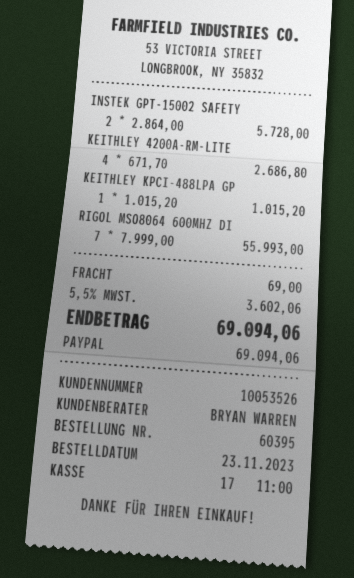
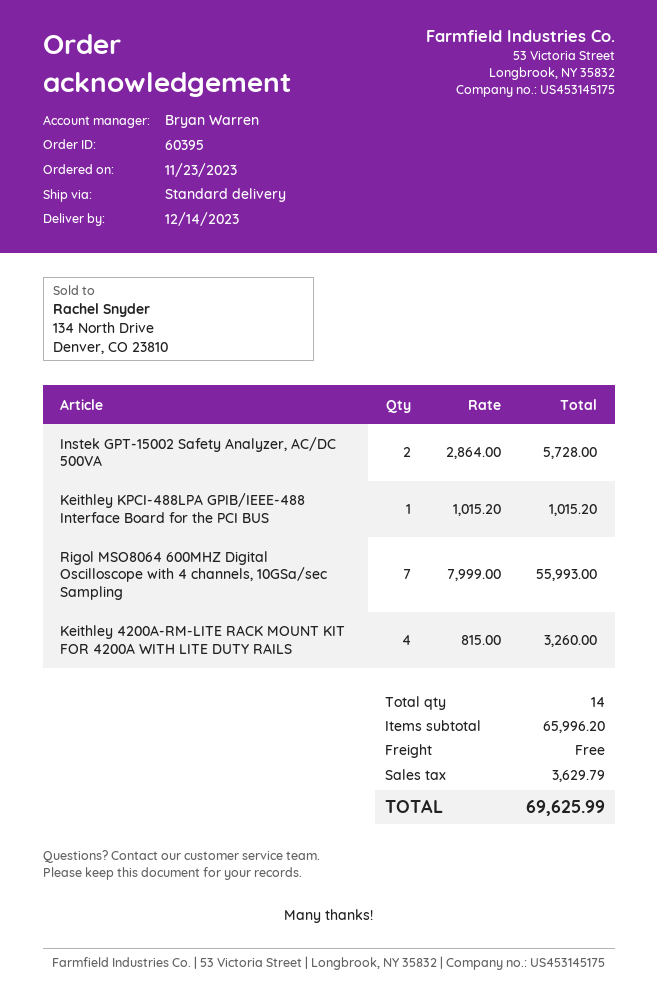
KEITHLEY 4200A-RM-LITE: 4 x 671.70 = 2686.80 -> 4 x 815.00 = 3260.00
shipping: 69.00 -> 0.00
tax: 3602.06 -> 3629.79
total: 69094.06 -> 69625.99

